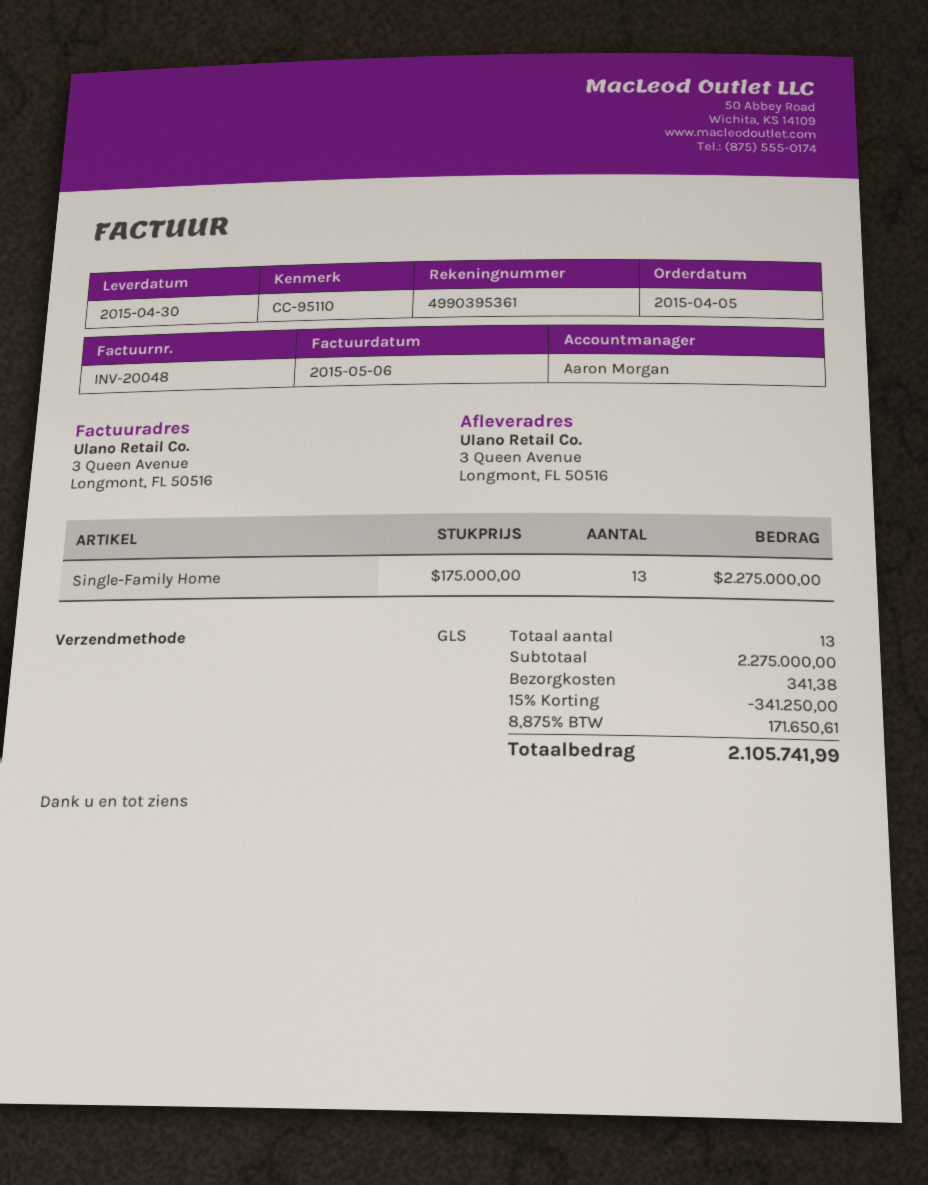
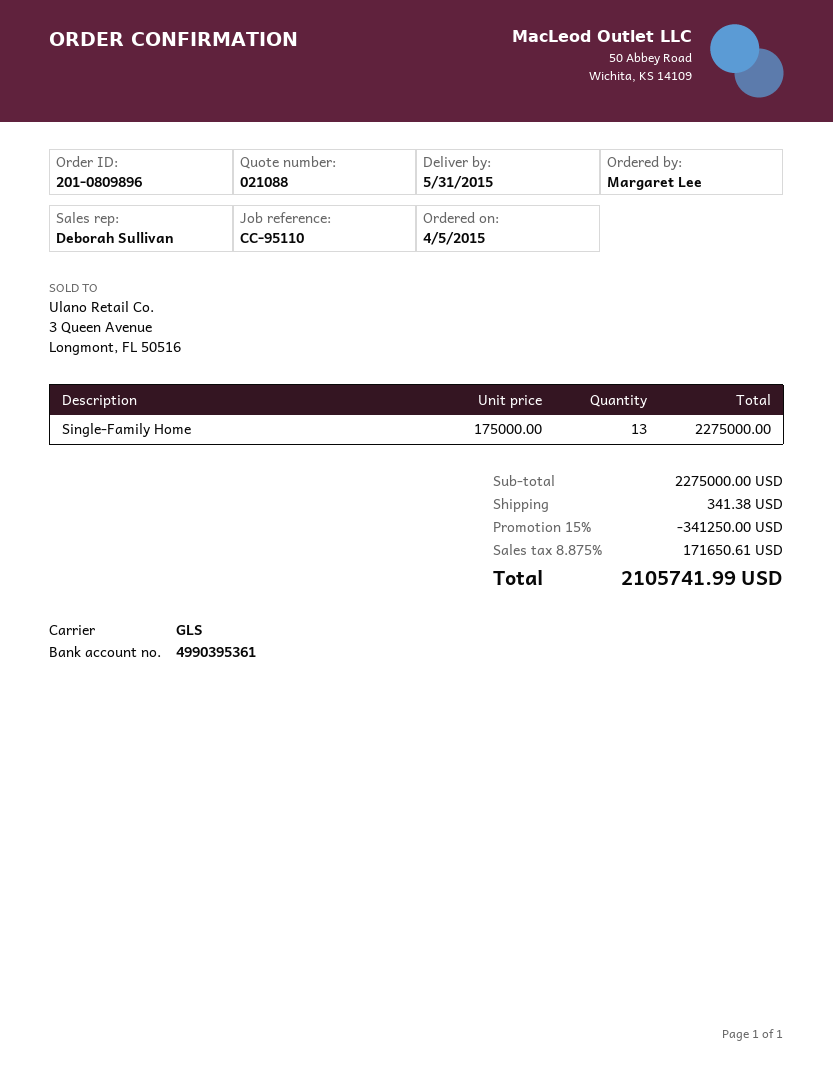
delivery date: 2015-04-30 -> 2015-05-31
sales rep: Aaron Morgan -> Deborah Sullivan

